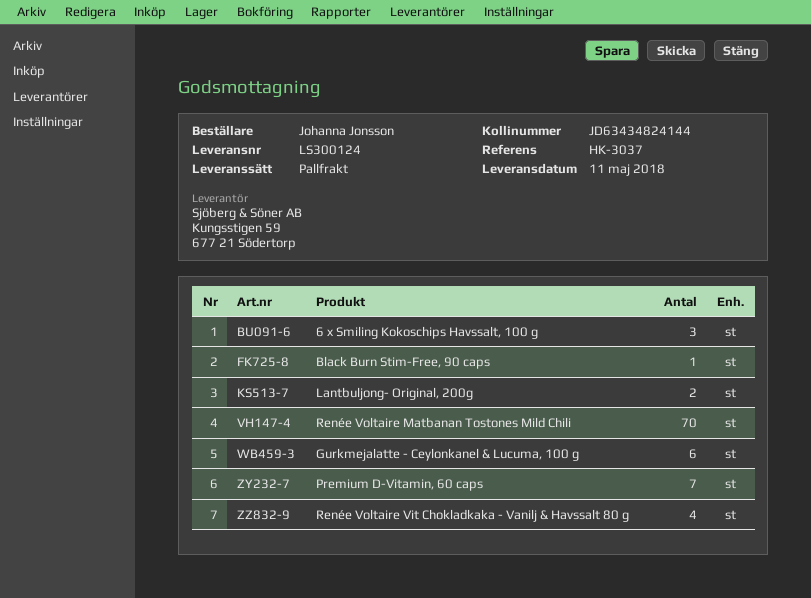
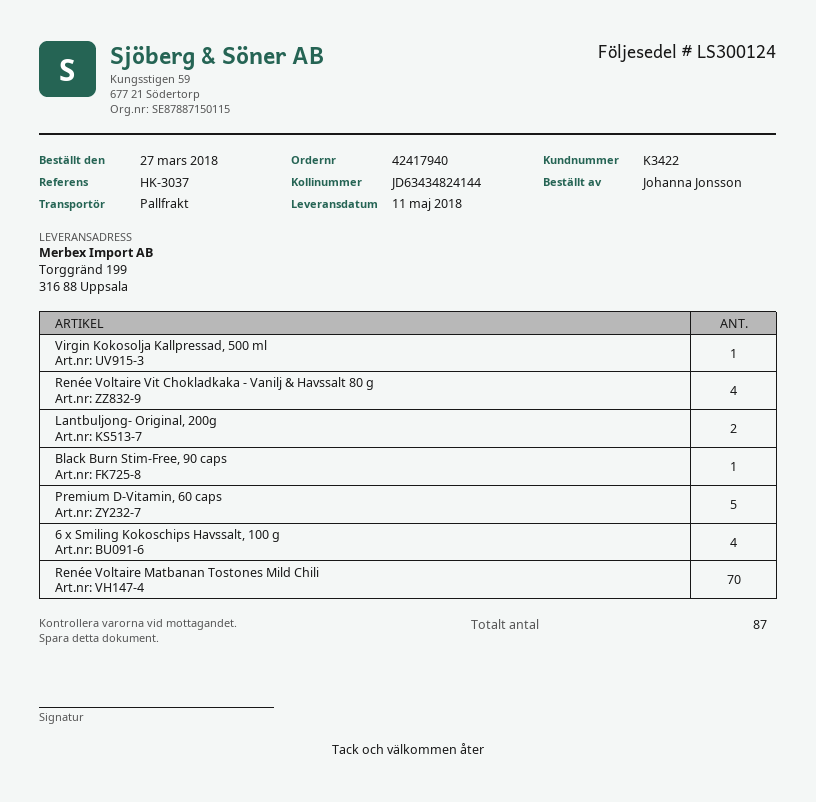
6 x Smiling Kokoschips Havssalt, 100 g: 3 -> 4
Gurkmejalatte - Ceylonkanel & Lucuma, 100 g: 6 -> none
Premium D-Vitamin, 60 caps: 7 -> 5
Virgin Kokosolja Kallpressad, 500 ml: none -> 1

